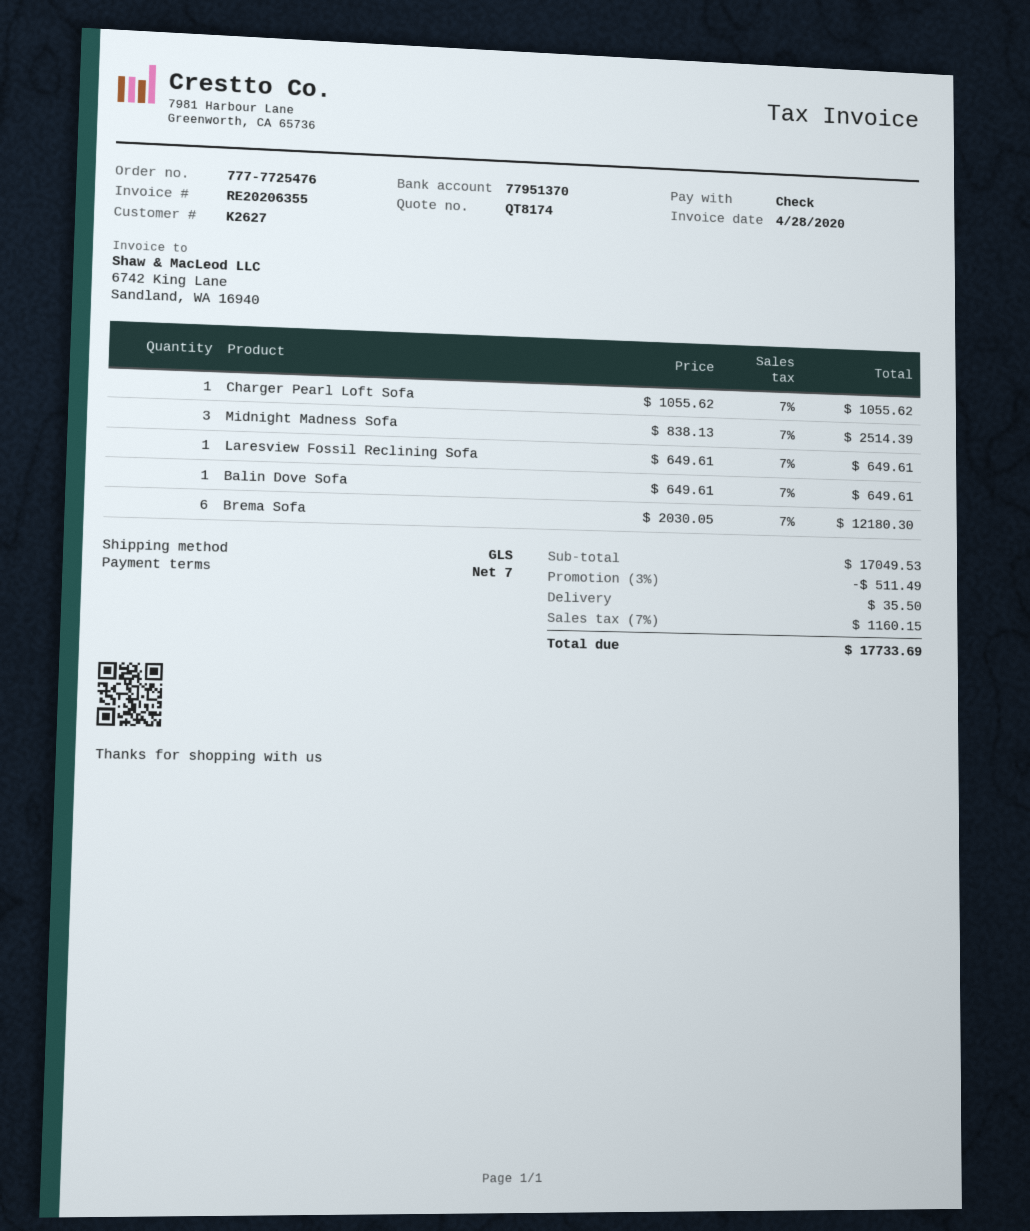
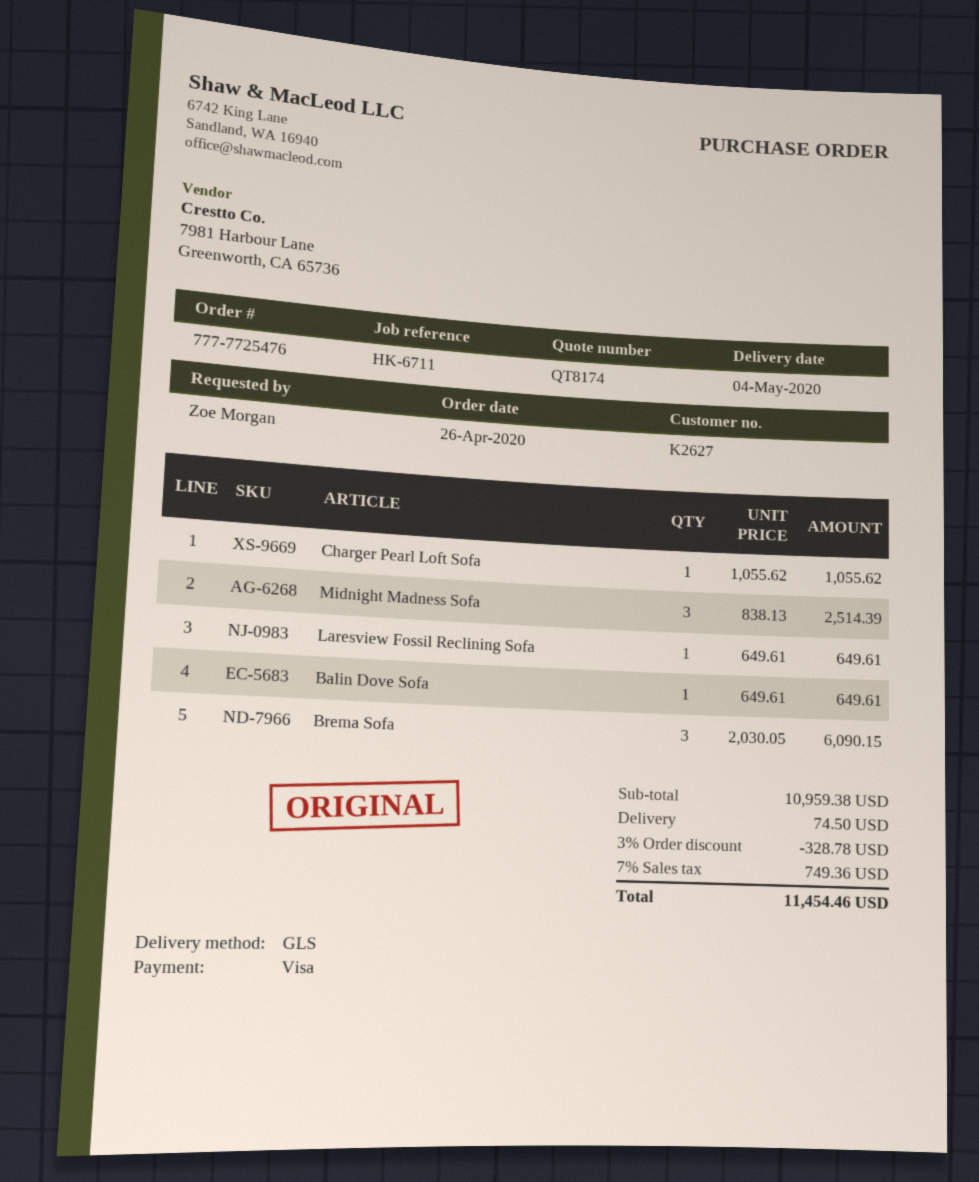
payment method: cheque -> Visa
Brema Sofa: 6 x 2030.05 = 12180.30 -> 3 x 2030.05 = 6090.15
subtotal: 17049.53 -> 10959.38
discount: 3% = 511.49 -> 3% = 328.78
shipping: 35.50 -> 74.50
tax: 7% = 1160.15 -> 7% = 749.36
total: 17733.69 -> 11454.46

